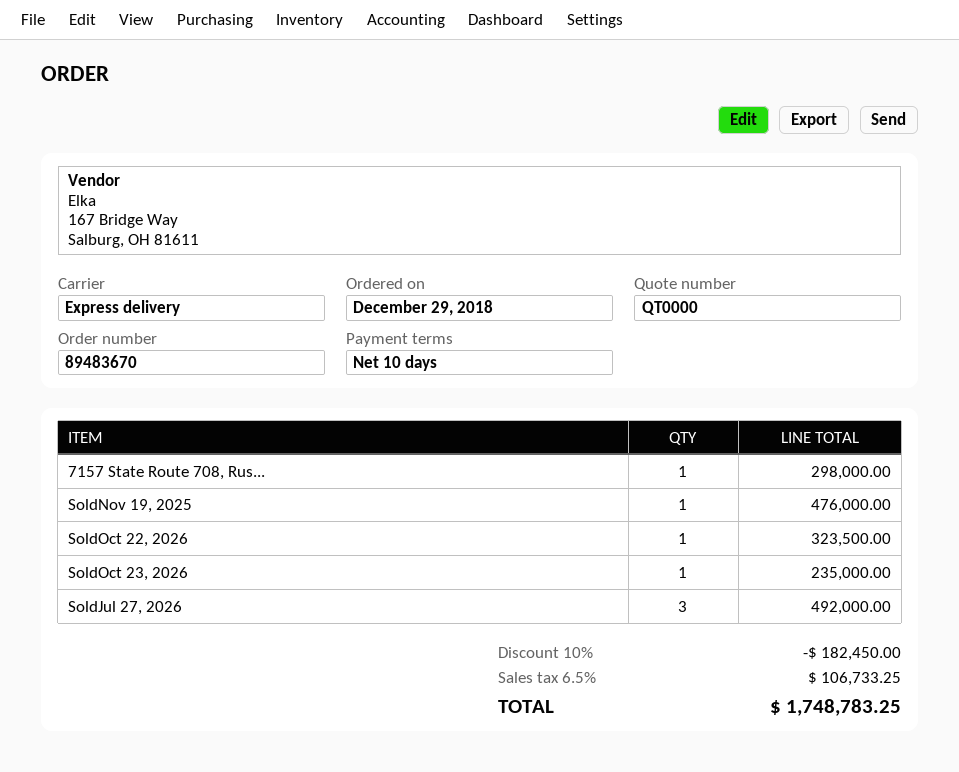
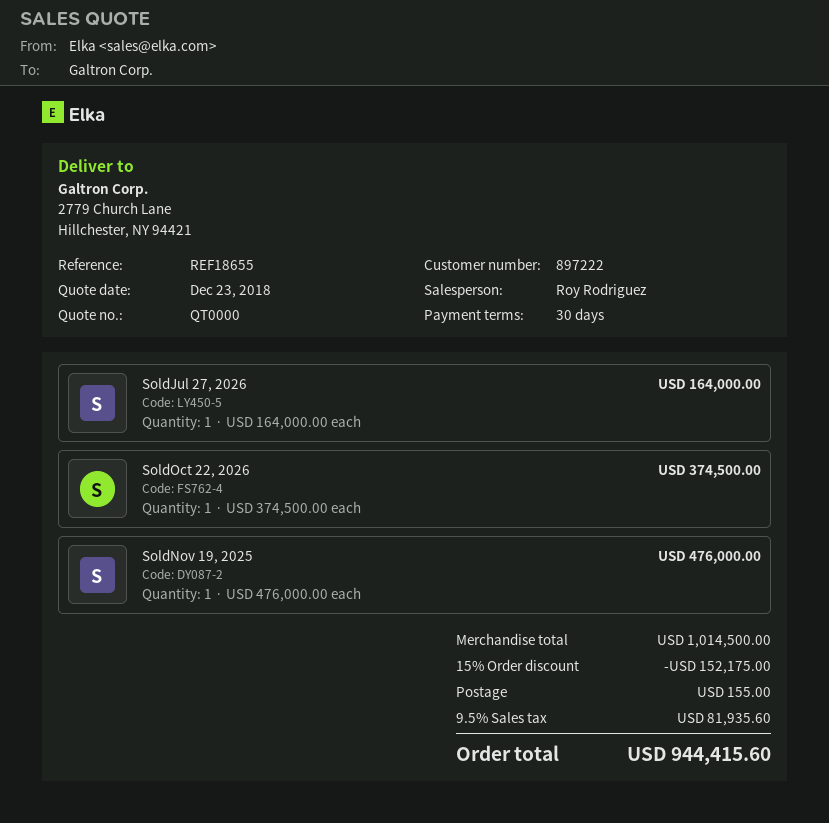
payment terms: 10 days -> 30 days
7157 State Route 708, Rus...: 1 for 298000.00 -> none
SoldOct 22, 2026: 1 for 323500.00 -> 1 for 374500.00
SoldOct 23, 2026: 1 for 235000.00 -> none
SoldJul 27, 2026: 3 for 492000.00 -> 1 for 164000.00
discount: 10% = 182450.00 -> 15% = 152175.00
shipping: none -> 155.00
tax: 6.5% = 106733.25 -> 9.5% = 81935.60
total: 1748783.25 -> 944415.60

